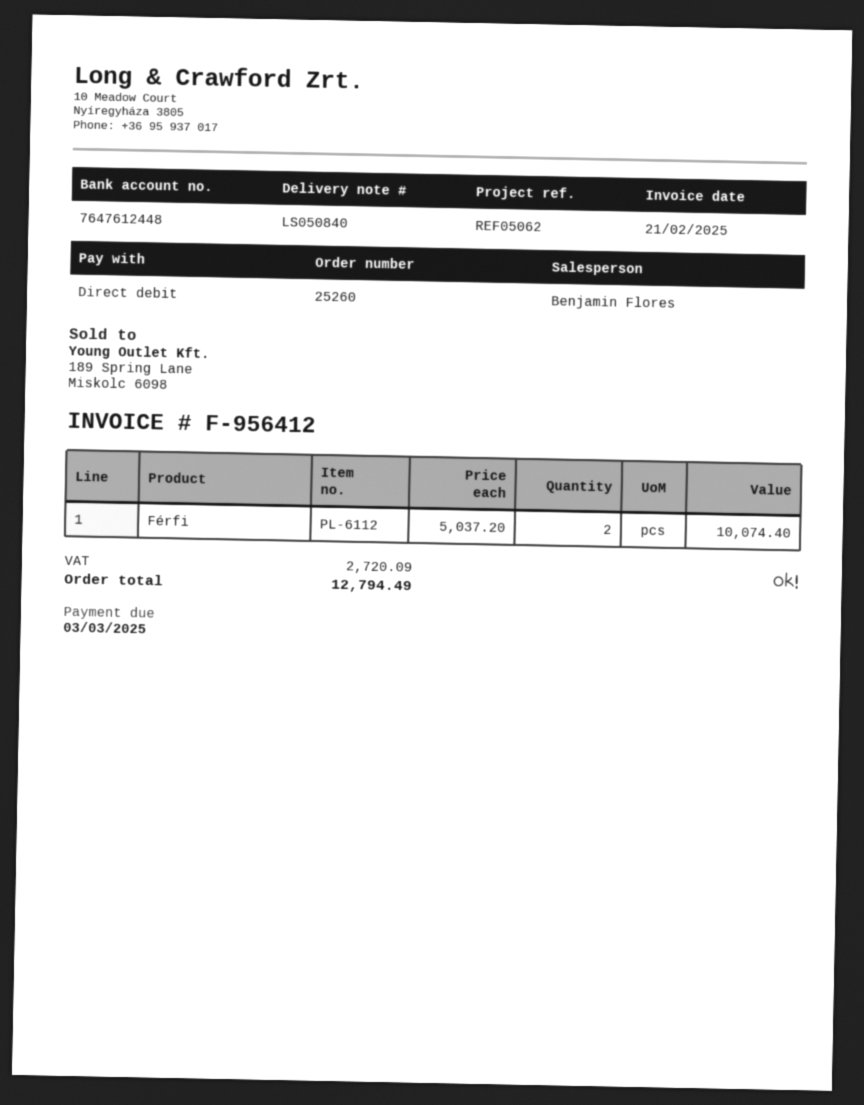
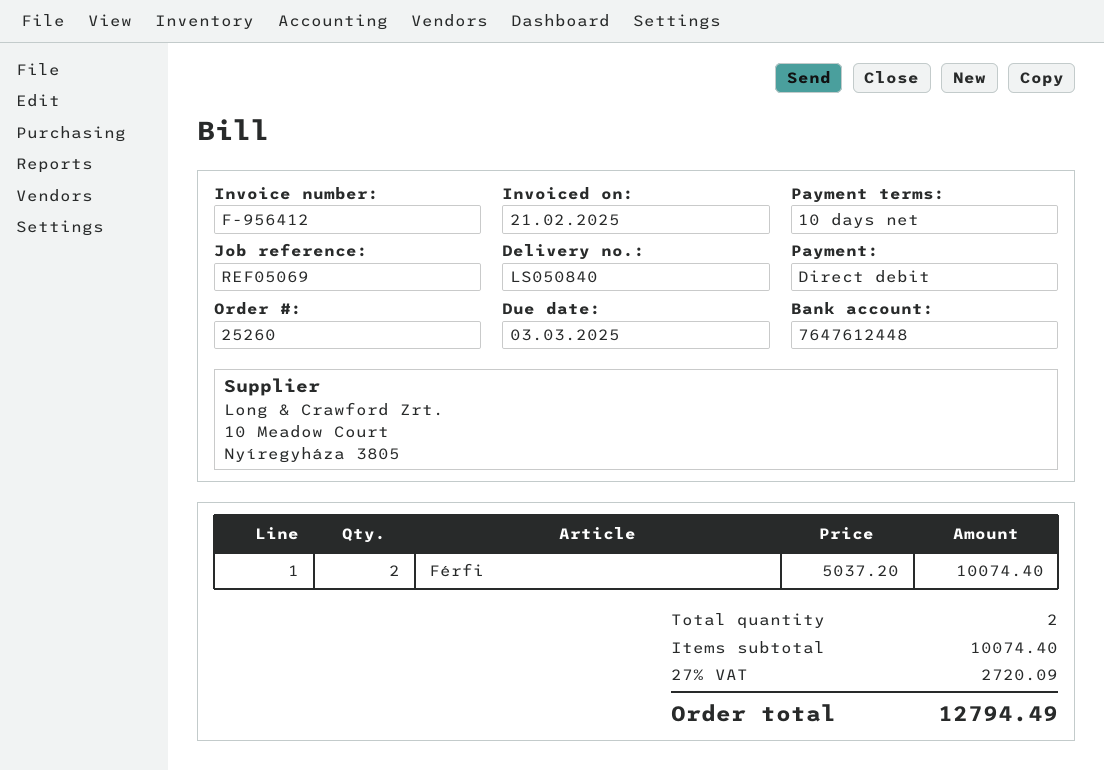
reference: REF05062 -> REF05069

